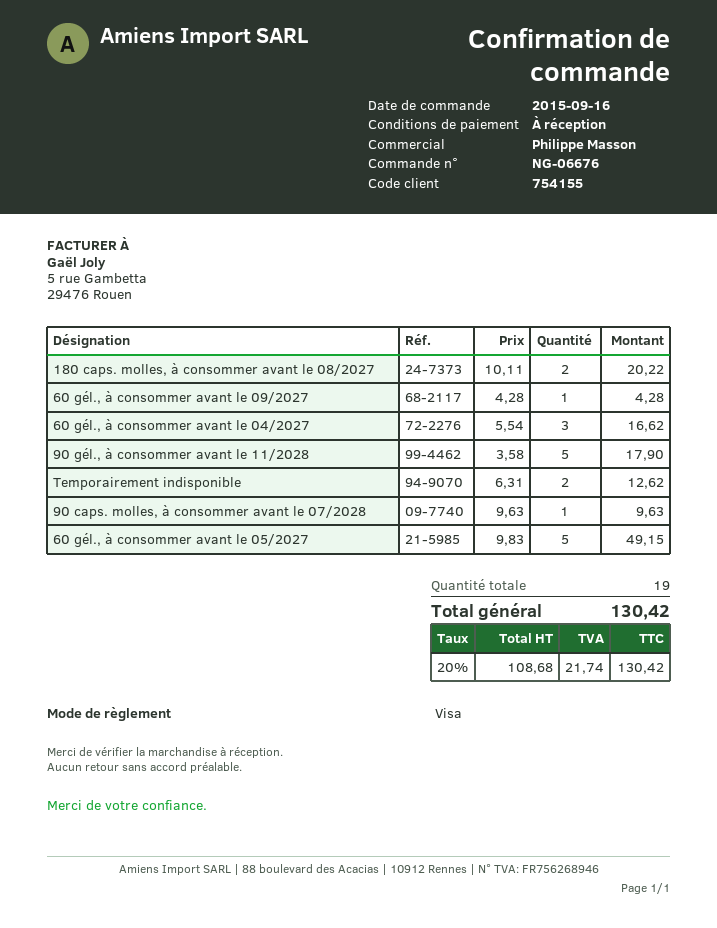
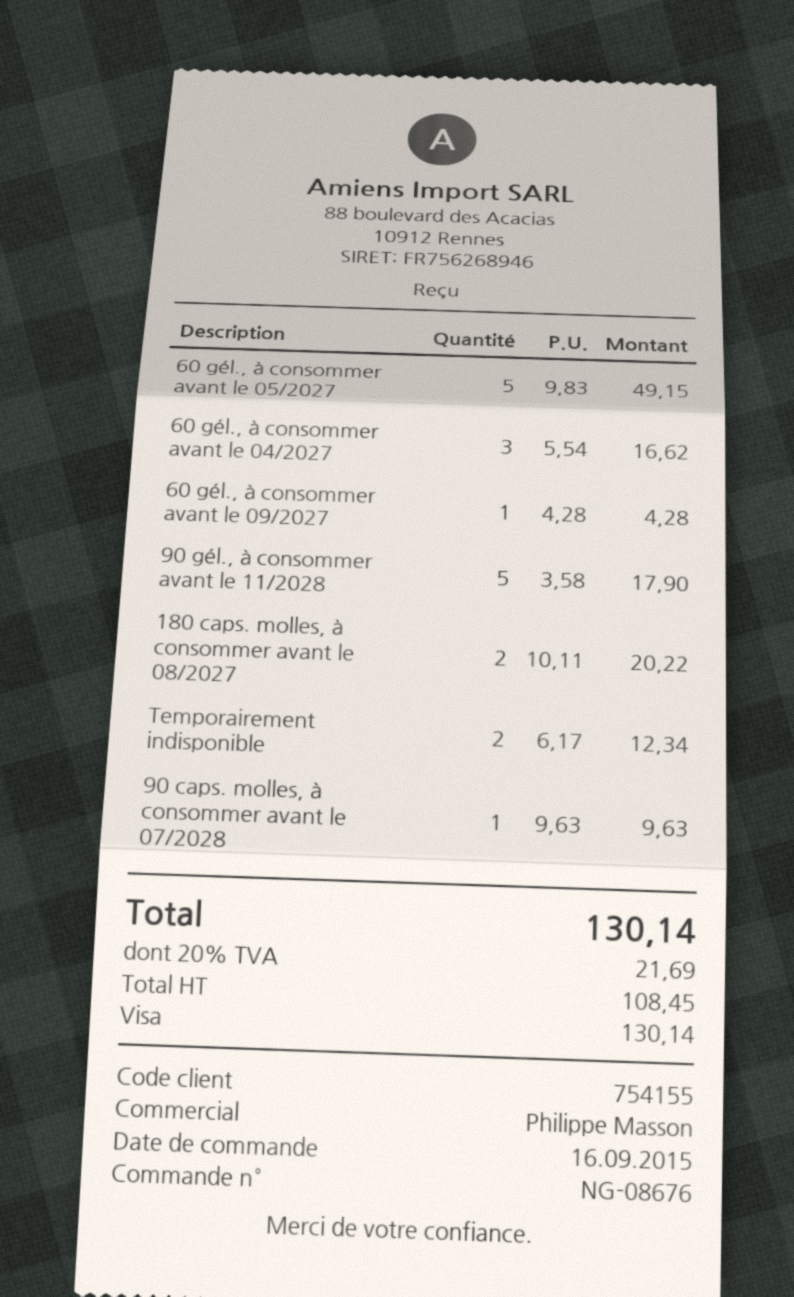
order number: NG-06676 -> NG-08676
Temporairement indisponible: 2 x 6.31 = 12.62 -> 2 x 6.17 = 12.34
net: 108.68 -> 108.45
tax: 20% = 21.74 -> 20% = 21.69
total: 130.42 -> 130.14

